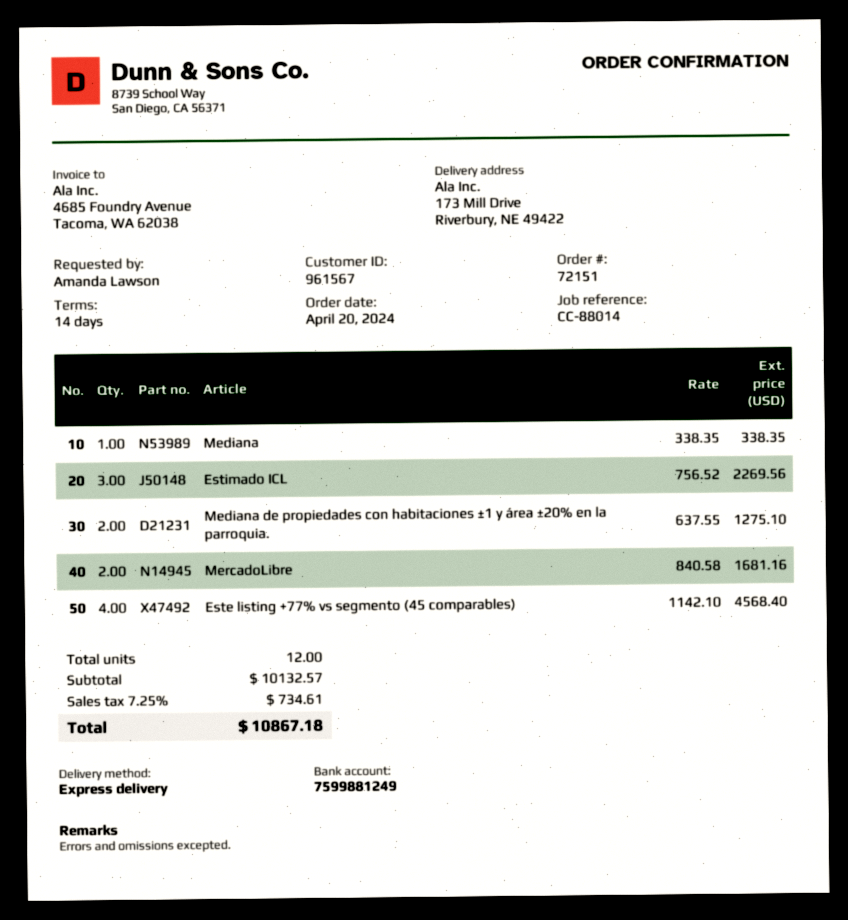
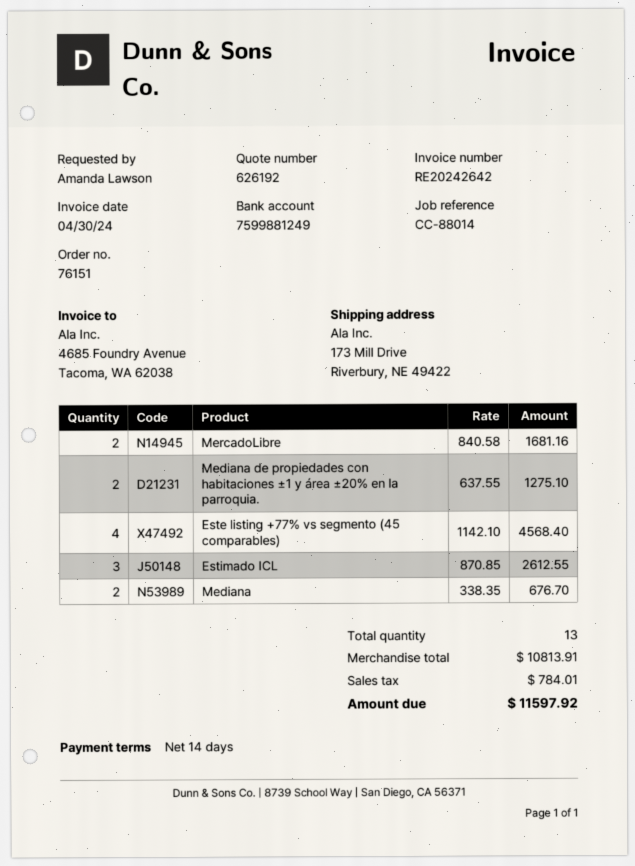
order number: 72151 -> 76151
Mediana: 1 x 338.35 = 338.35 -> 2 x 338.35 = 676.70
Estimado ICL: 3 x 756.52 = 2269.56 -> 3 x 870.85 = 2612.55
total quantity: 12 -> 13
subtotal: 10132.57 -> 10813.91
tax: 734.61 -> 784.01
total: 10867.18 -> 11597.92

